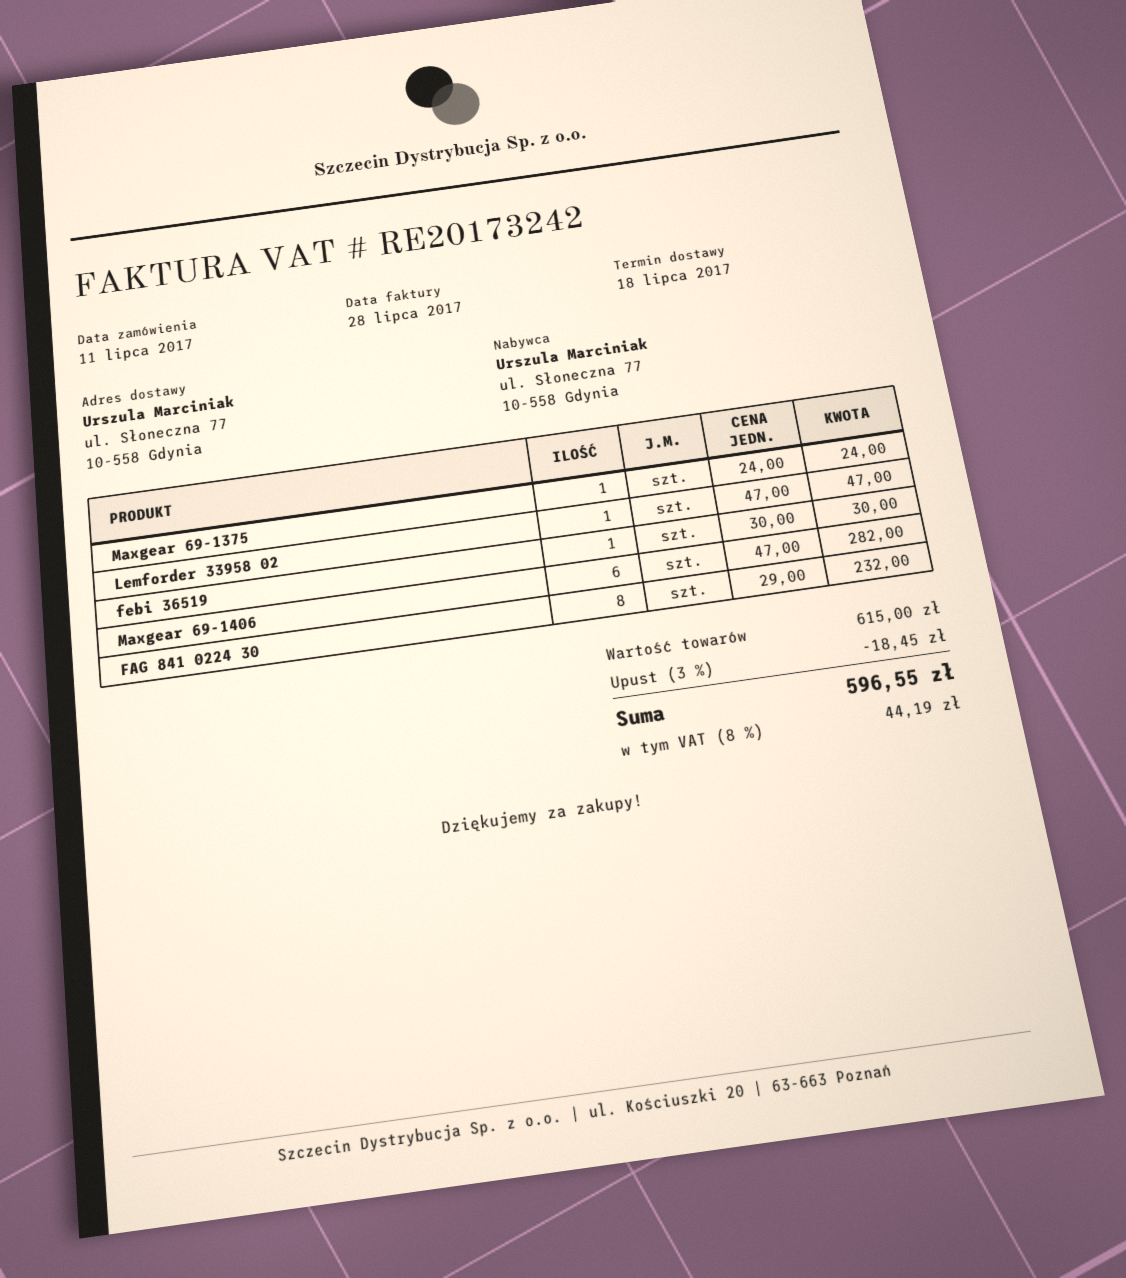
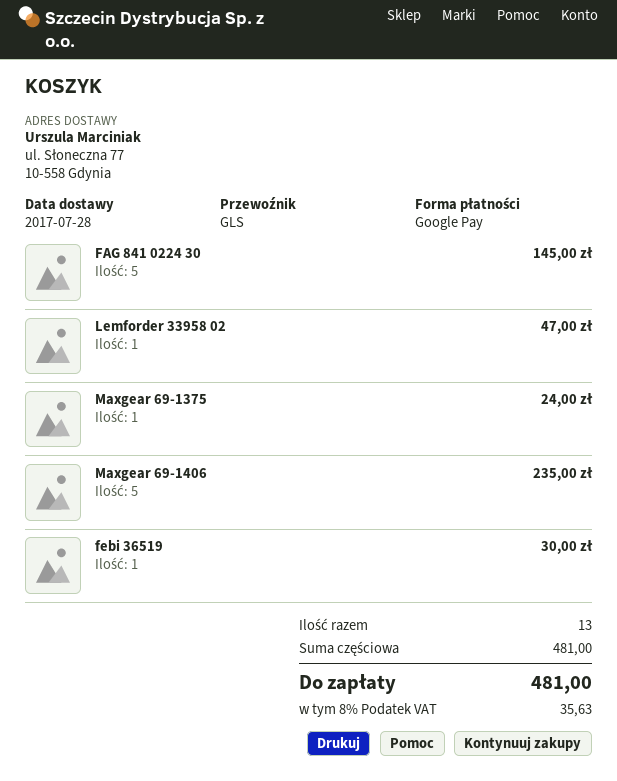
delivery date: 2017-07-18 -> 2017-07-28
Maxgear 69-1406: 6 for 282.00 -> 5 for 235.00
FAG 841 0224 30: 8 for 232.00 -> 5 for 145.00
subtotal: 615.00 -> 481.00
discount: 3% = 18.45 -> none
tax: 8% = 44.19 -> 8% = 35.63
total: 596.55 -> 481.00

